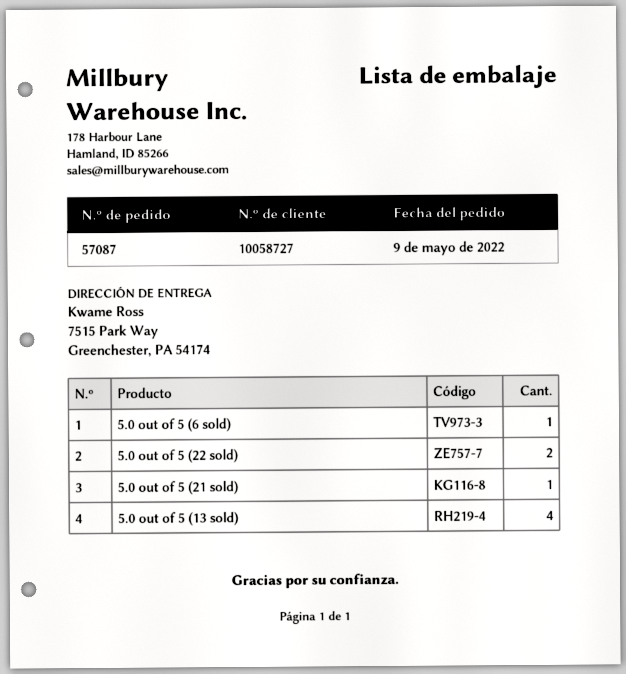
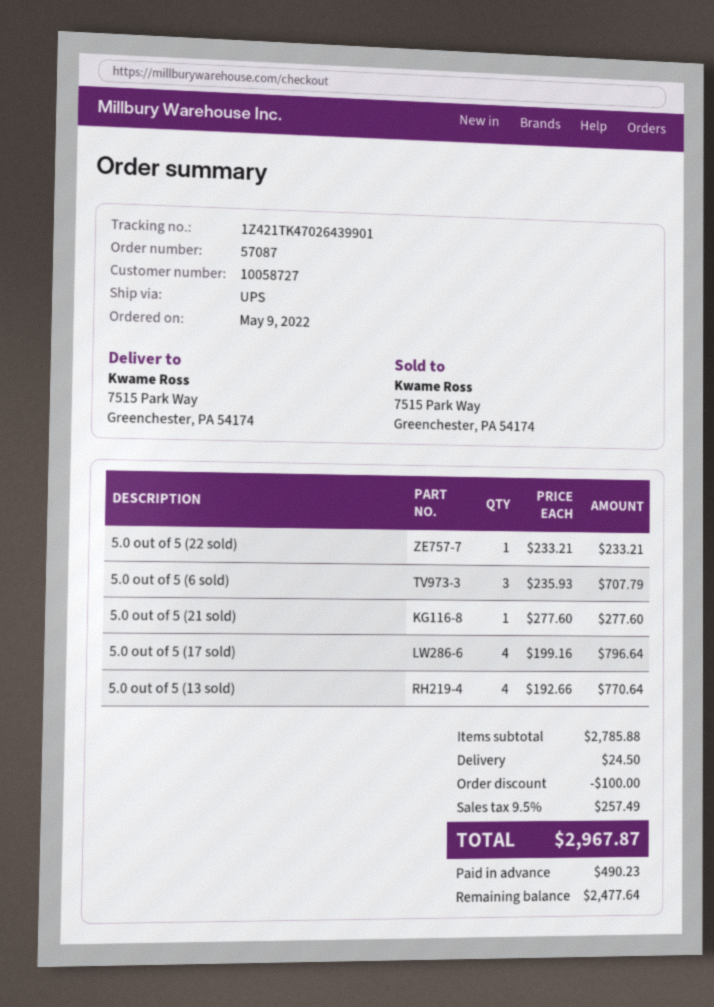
5.0 out of 5 (6 sold): 1 -> 3
5.0 out of 5 (22 sold): 2 -> 1
5.0 out of 5 (17 sold): none -> 4

